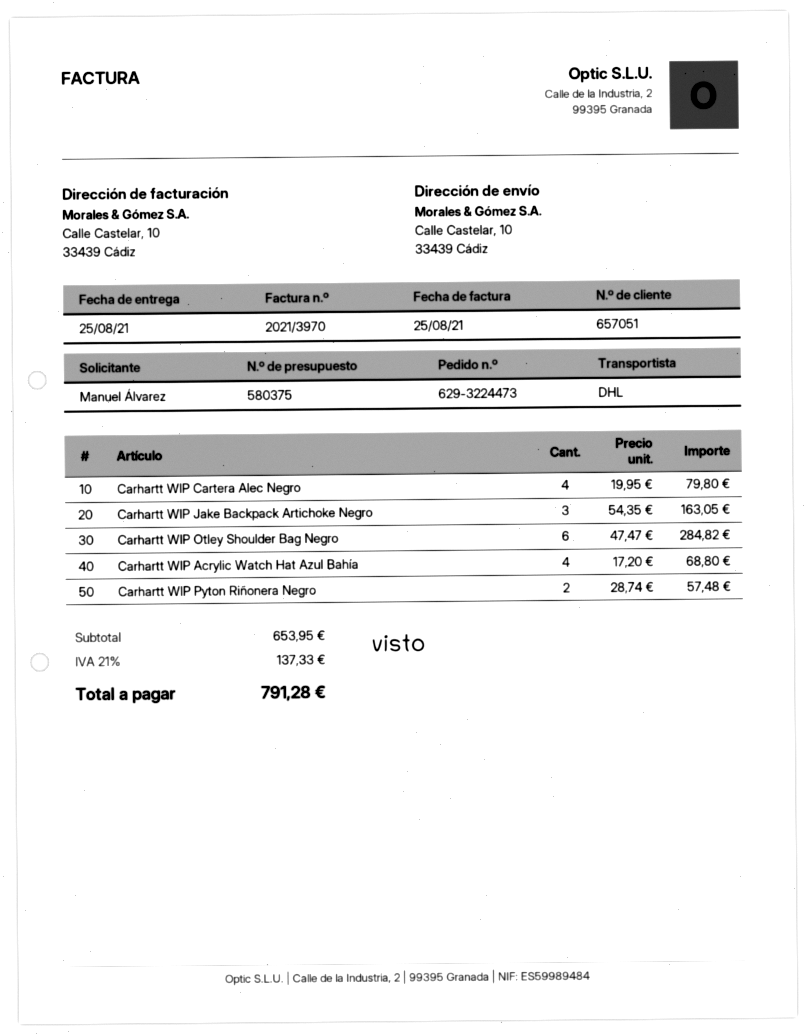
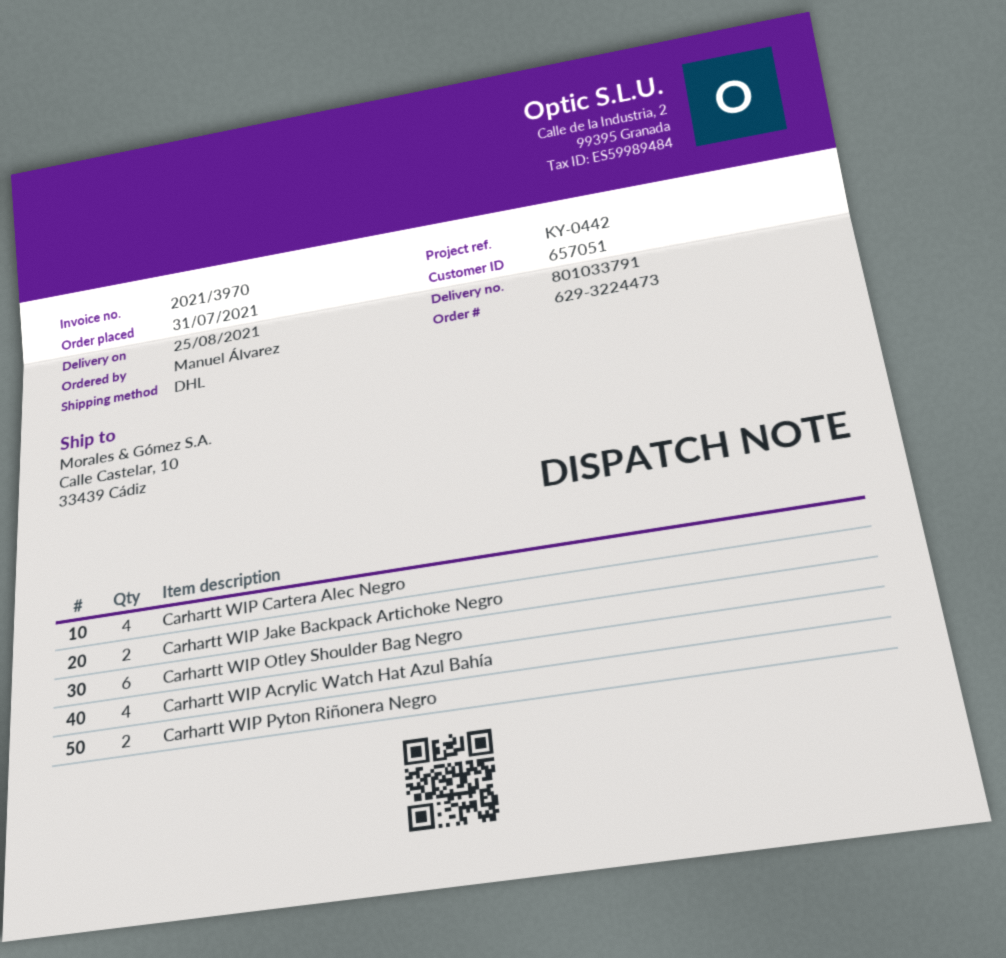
Carhartt WIP Jake Backpack Artichoke Negro: 3 -> 2

